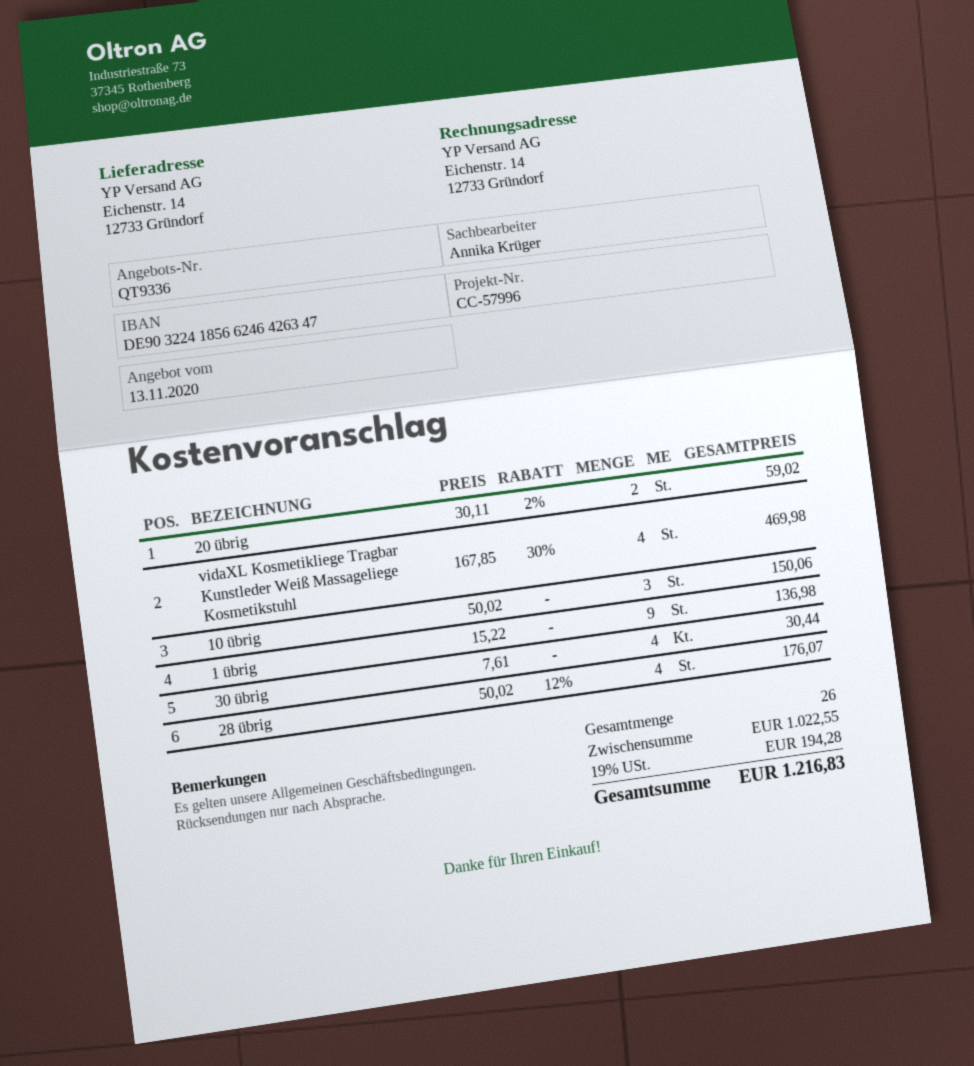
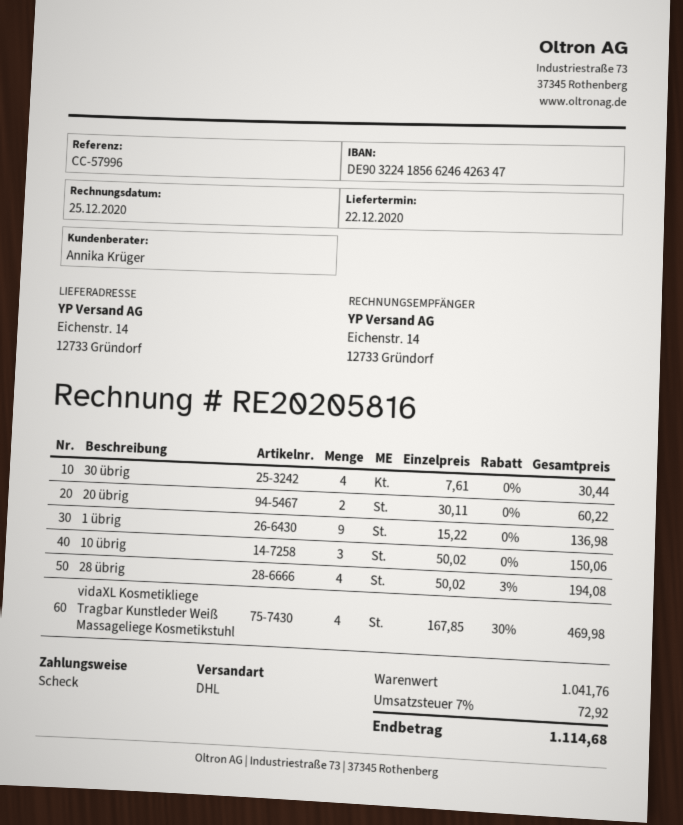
20 übrig: 2 x 30.11 - 2% = 59.02 -> 2 x 30.11 = 60.22
28 übrig: 4 x 50.02 - 12% = 176.07 -> 4 x 50.02 - 3% = 194.08
subtotal: 1022.55 -> 1041.76
tax: 19% = 194.28 -> 7% = 72.92
total: 1216.83 -> 1114.68

